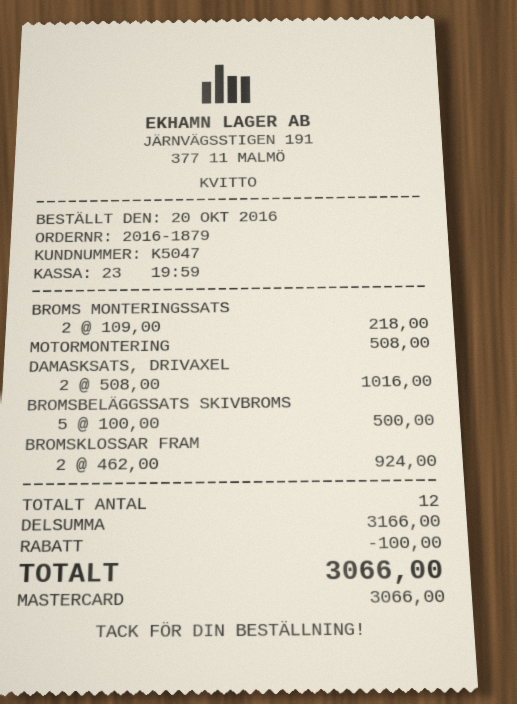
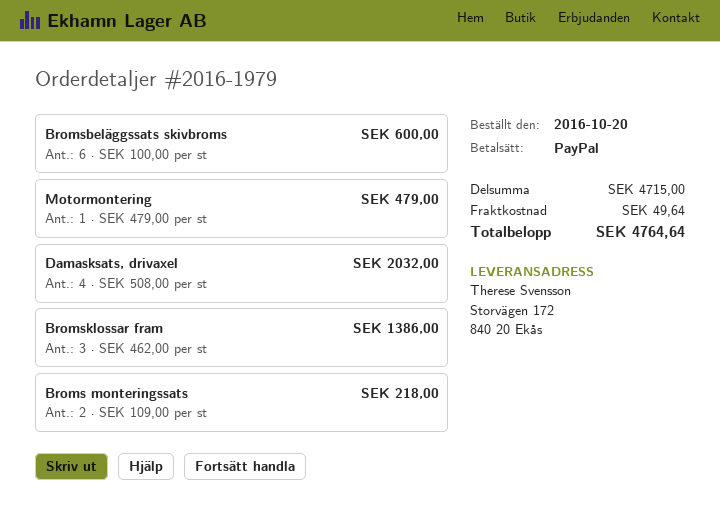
order number: 2016-1879 -> 2016-1979
payment method: Mastercard -> PayPal
MOTORMONTERING: 1 x 508.00 = 508.00 -> 1 x 479.00 = 479.00
DAMASKSATS, DRIVAXEL: 2 x 508.00 = 1016.00 -> 4 x 508.00 = 2032.00
BROMSBELÄGGSSATS SKIVBROMS: 5 x 100.00 = 500.00 -> 6 x 100.00 = 600.00
BROMSKLOSSAR FRAM: 2 x 462.00 = 924.00 -> 3 x 462.00 = 1386.00
subtotal: 3166.00 -> 4715.00
discount: 100.00 -> none
shipping: none -> 49.64
total: 3066.00 -> 4764.64

